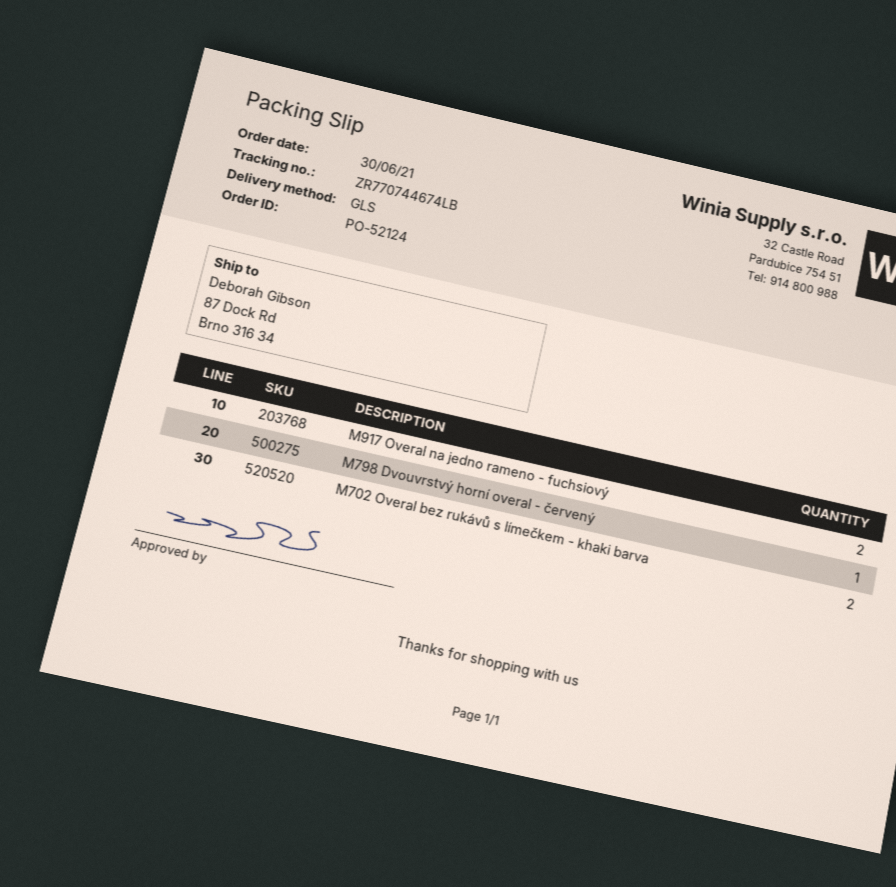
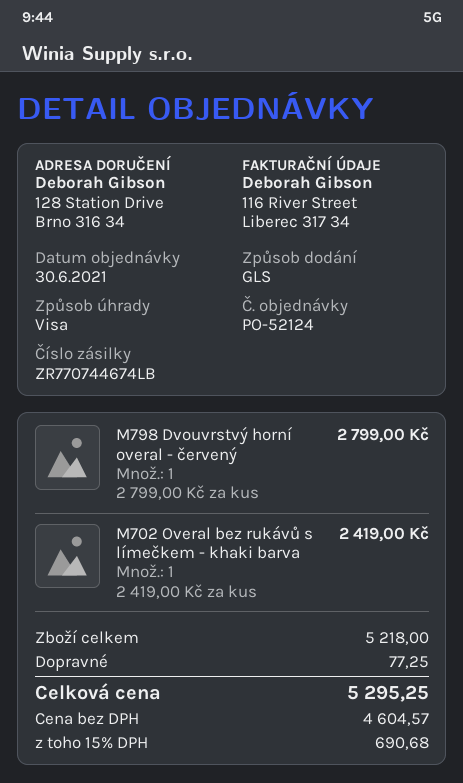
ship to: 87 Dock Rd, Brno 316 34 -> 128 Station Drive, Brno 316 34
M917 Overal na jedno rameno - fuchsiový: 2 -> none
M702 Overal bez rukávů s límečkem - khaki barva: 2 -> 1

